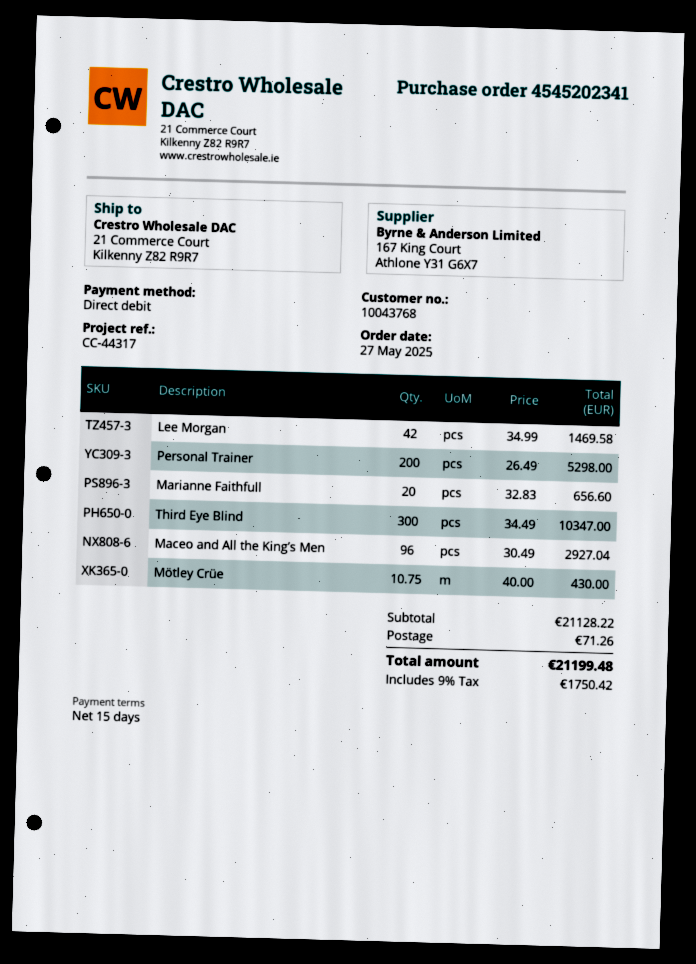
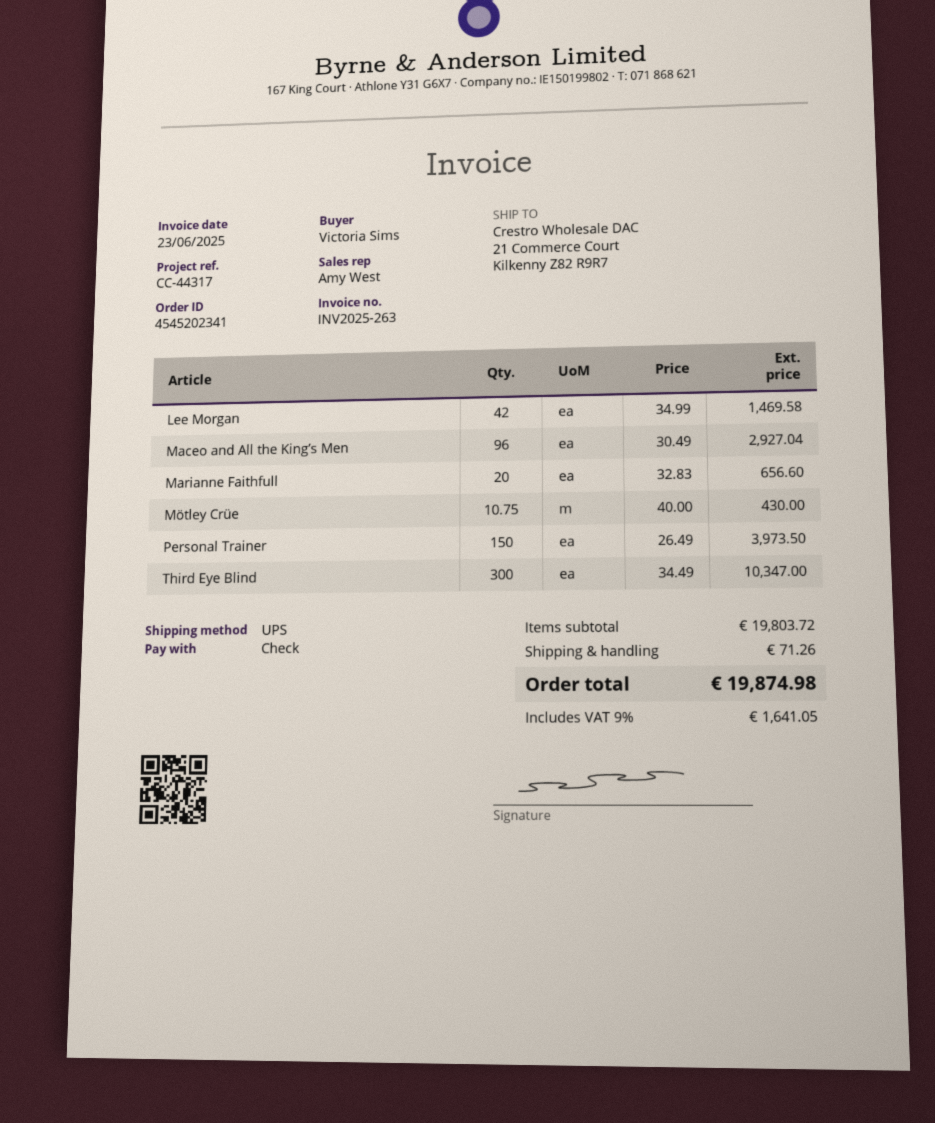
payment method: direct debit -> cheque
Personal Trainer: 200 x 26.49 = 5298.00 -> 150 x 26.49 = 3973.50
subtotal: 21128.22 -> 19803.72
tax: 9% = 1750.42 -> 9% = 1641.05
total: 21199.48 -> 19874.98

